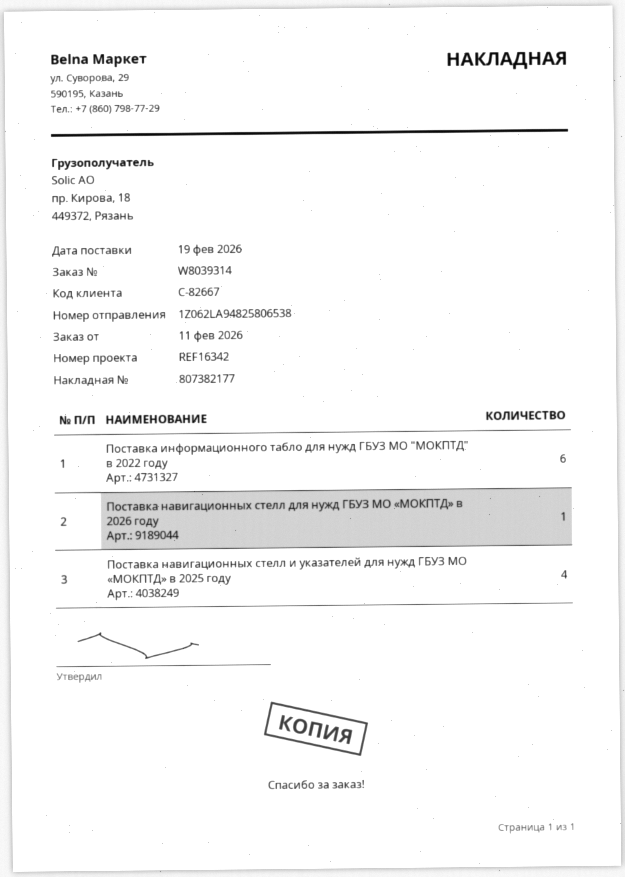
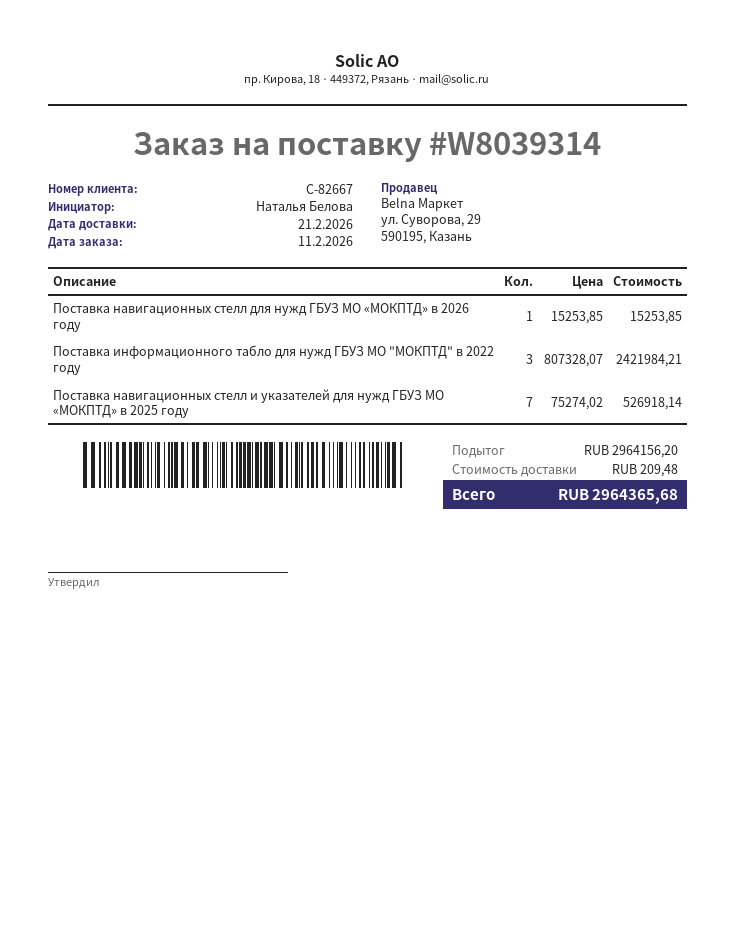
delivery date: 2026-02-19 -> 2026-02-21
Поставка информационного табло для нужд ГБУЗ МО "МОКПТД" в 2022 году: 6 -> 3
Поставка навигационных стелл и указателей для нужд ГБУЗ МО «МОКПТД» в 2025 году: 4 -> 7

